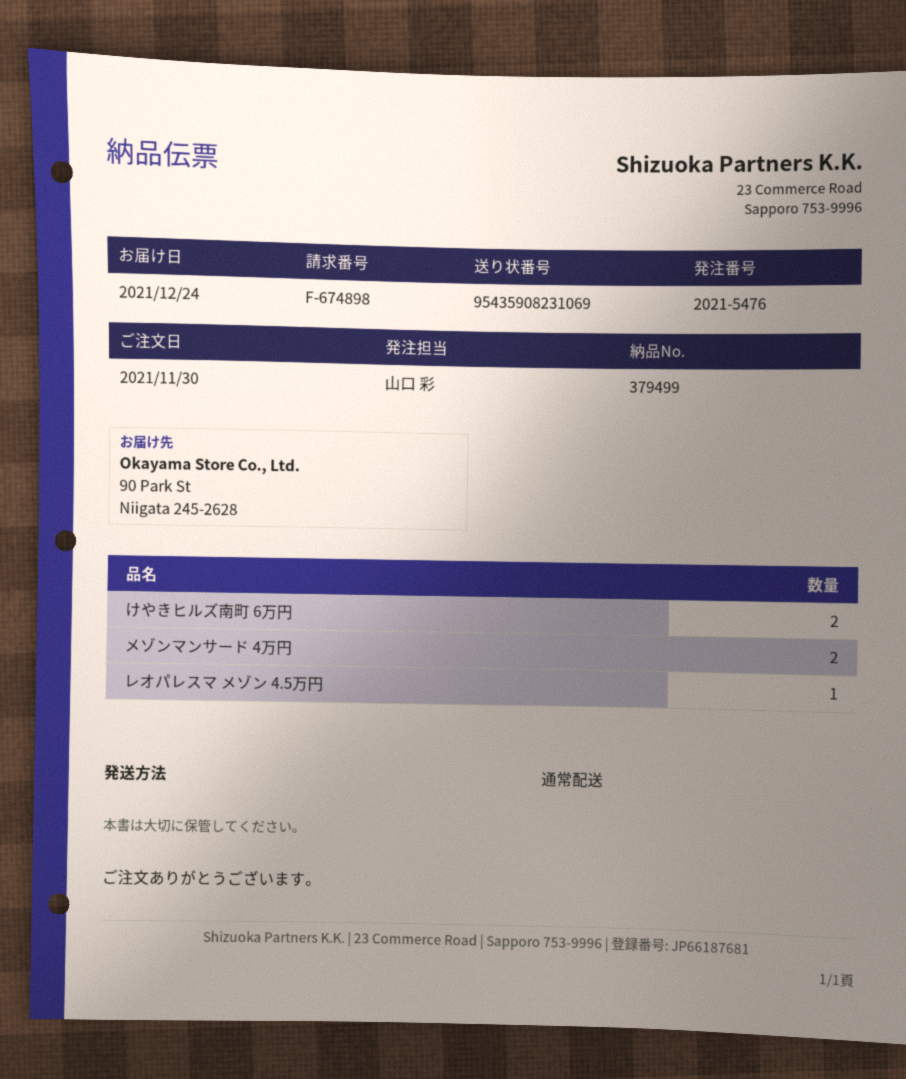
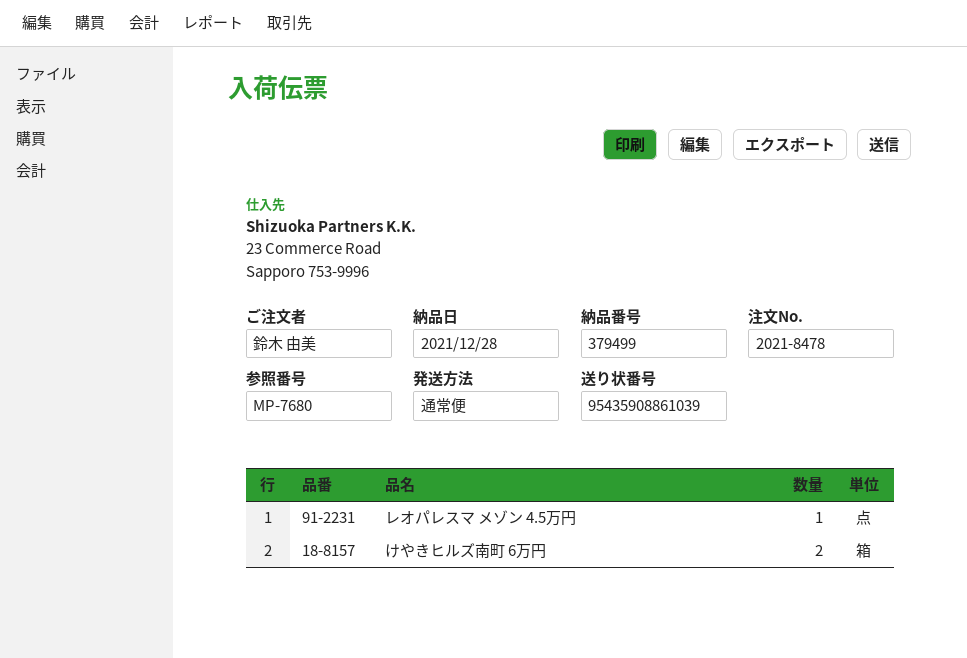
order number: 2021-5476 -> 2021-8478
delivery date: 2021-12-24 -> 2021-12-28
ordered by: 山口 彩 -> 鈴木 由美
tracking number: 95435908231069 -> 95435908861039
メゾンマンサード 4万円: 2 -> none

